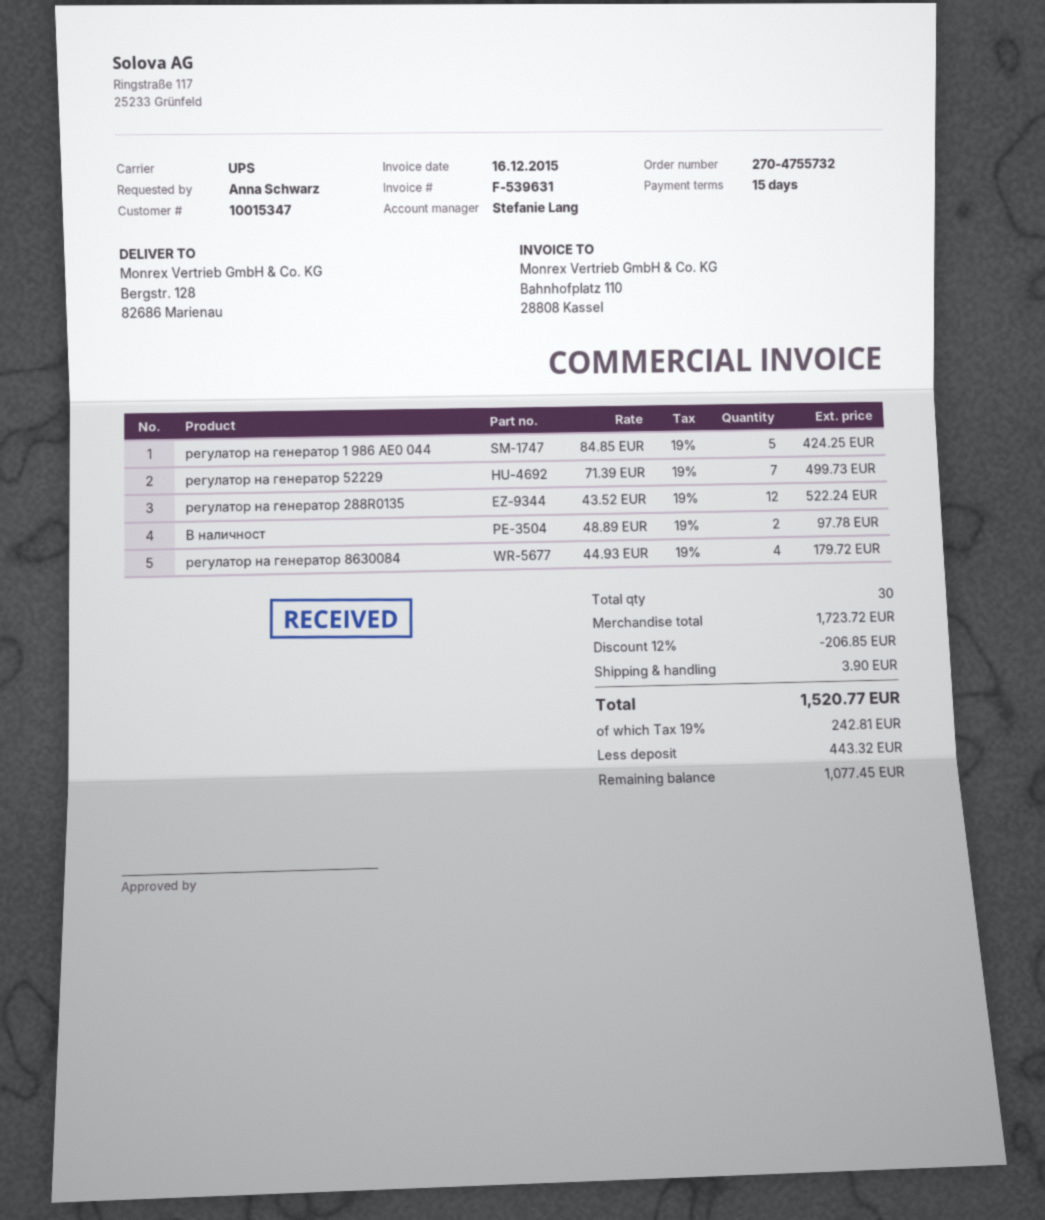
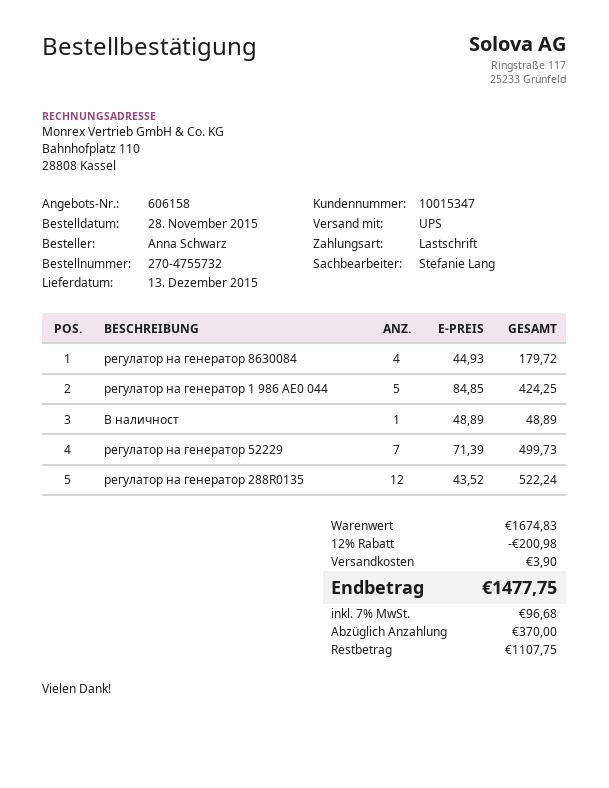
В наличност: 2 x 48.89 = 97.78 -> 1 x 48.89 = 48.89
subtotal: 1723.72 -> 1674.83
discount: 12% = 206.85 -> 12% = 200.98
tax: 19% = 242.81 -> 7% = 96.68
total: 1520.77 -> 1477.75
deposit: 443.32 -> 370.00
balance: 1077.45 -> 1107.75

